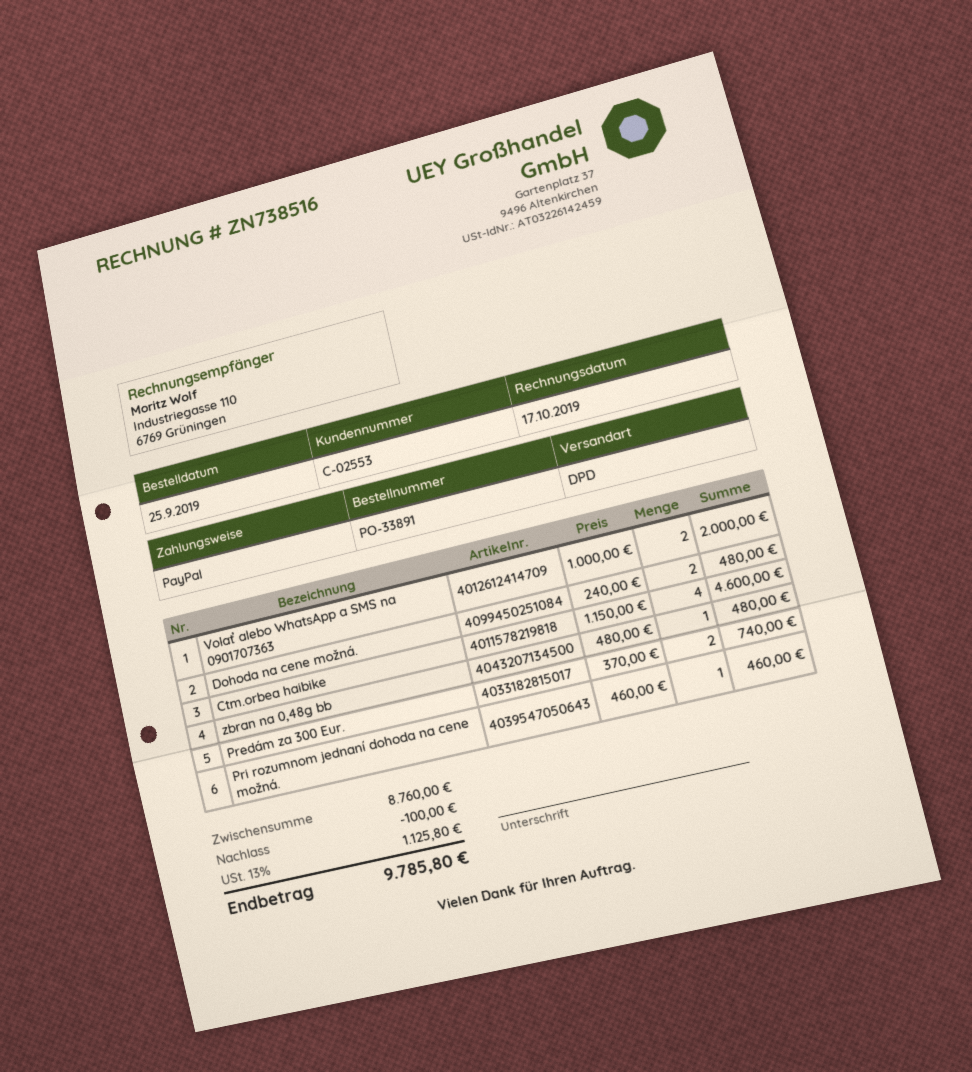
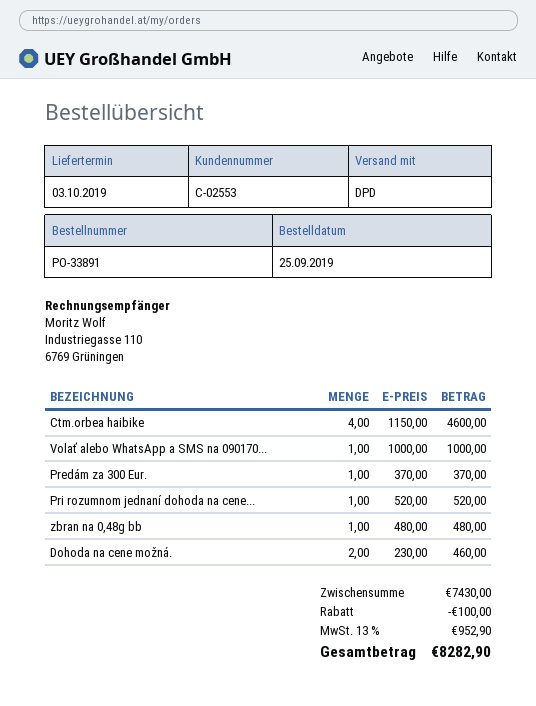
Volať alebo WhatsApp a SMS na 0901707363: 2 x 1000.00 = 2000.00 -> 1 x 1000.00 = 1000.00
Dohoda na cene možná.: 2 x 240.00 = 480.00 -> 2 x 230.00 = 460.00
Predám za 300 Eur.: 2 x 370.00 = 740.00 -> 1 x 370.00 = 370.00
Pri rozumnom jednaní dohoda na cene možná.: 1 x 460.00 = 460.00 -> 1 x 520.00 = 520.00
subtotal: 8760.00 -> 7430.00
tax: 13% = 1125.80 -> 13% = 952.90
total: 9785.80 -> 8282.90

